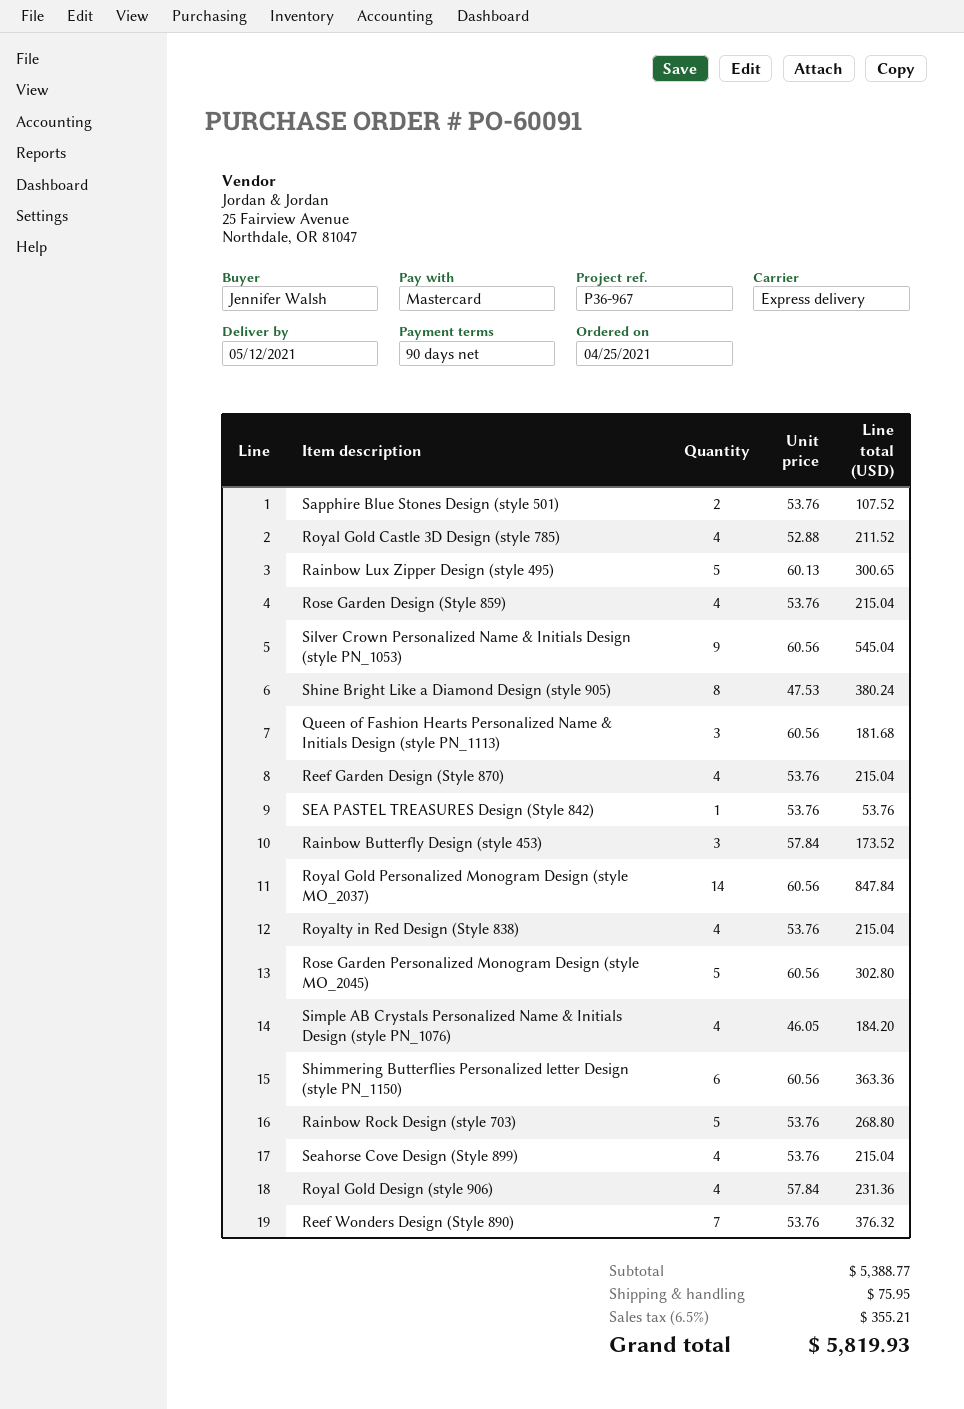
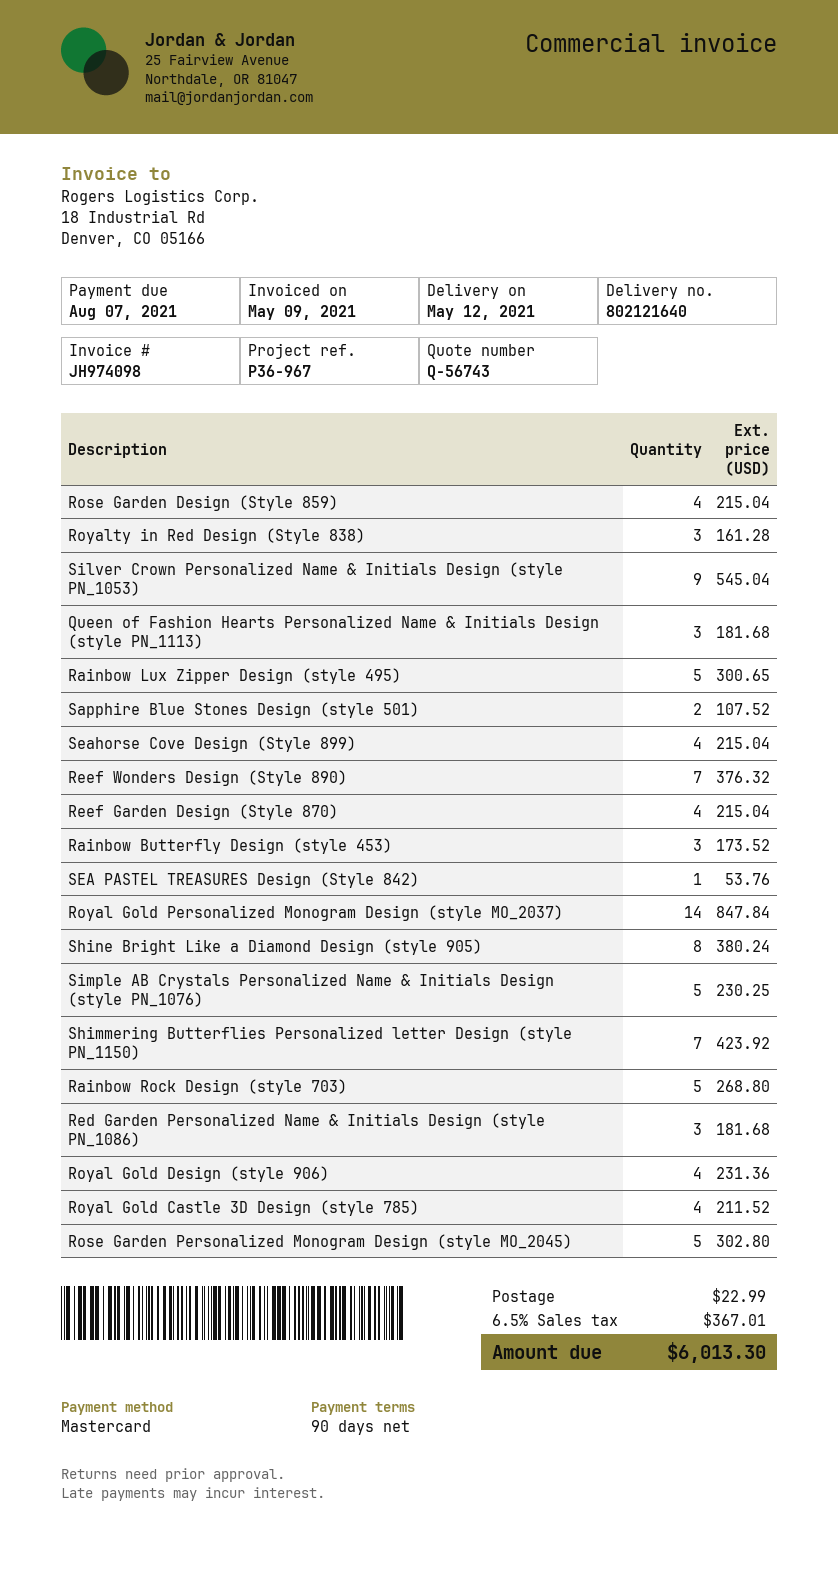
Royalty in Red Design (Style 838): 4 for 215.04 -> 3 for 161.28
Simple AB Crystals Personalized Name & Initials Design (style PN_1076): 4 for 184.20 -> 5 for 230.25
Shimmering Butterflies Personalized letter Design (style PN_1150): 6 for 363.36 -> 7 for 423.92
Red Garden Personalized Name & Initials Design (style PN_1086): none -> 3 for 181.68
shipping: 75.95 -> 22.99
tax: 6.5% = 355.21 -> 6.5% = 367.01
total: 5819.93 -> 6013.30

